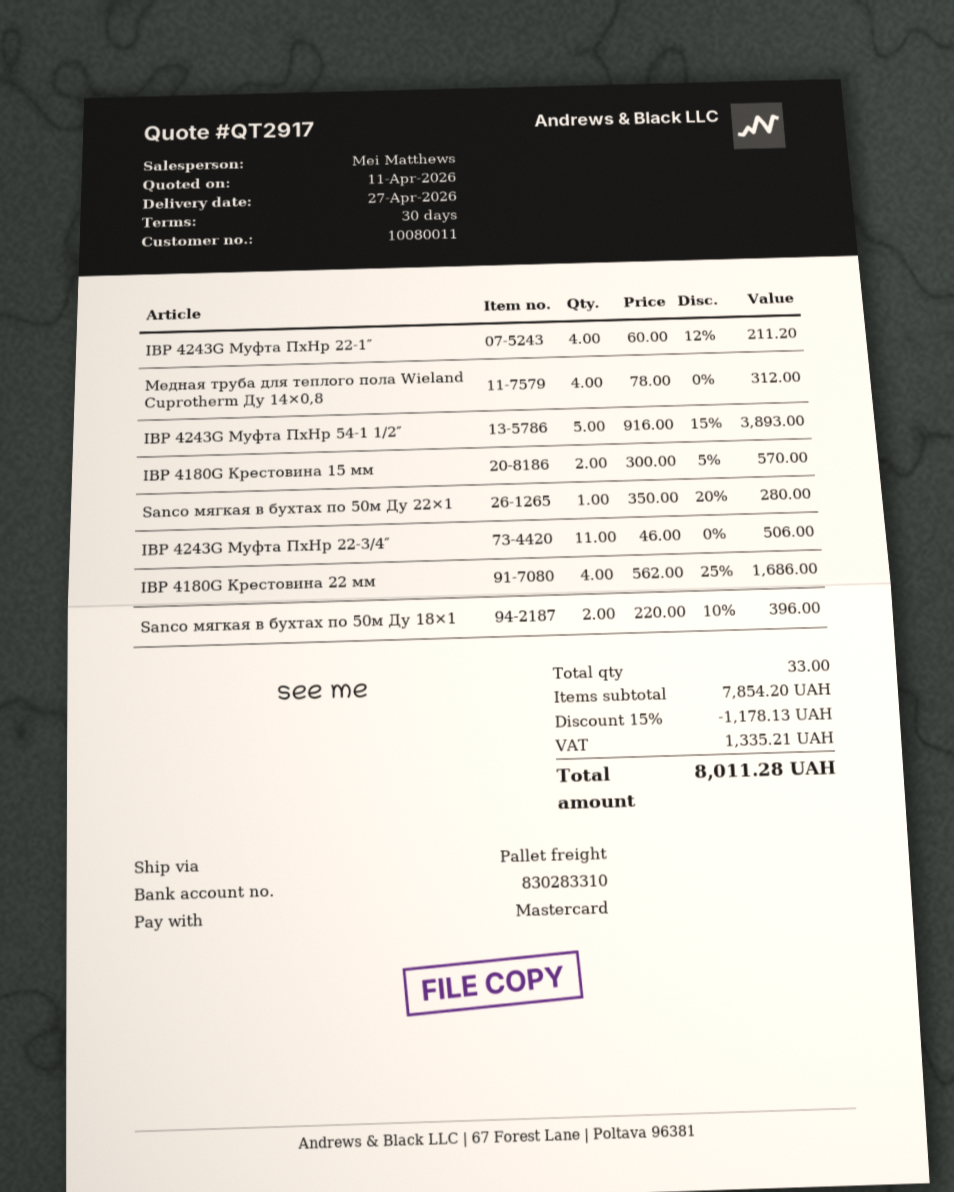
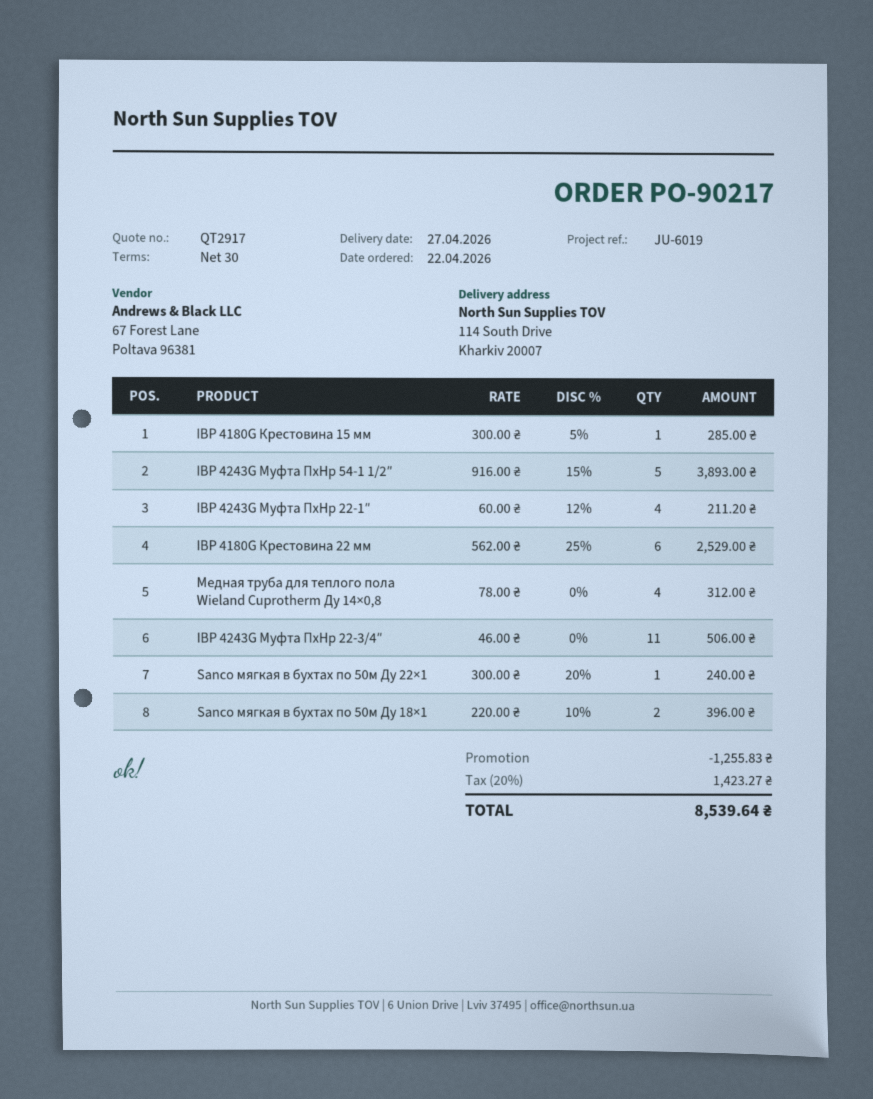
IBP 4180G Крестовина 15 мм: 2 x 300.00 - 5% = 570.00 -> 1 x 300.00 - 5% = 285.00
Sanco мягкая в бухтах по 50м Ду 22×1: 1 x 350.00 - 20% = 280.00 -> 1 x 300.00 - 20% = 240.00
IBP 4180G Крестовина 22 мм: 4 x 562.00 - 25% = 1686.00 -> 6 x 562.00 - 25% = 2529.00
discount: 1178.13 -> 1255.83
tax: 1335.21 -> 1423.27
total: 8011.28 -> 8539.64

